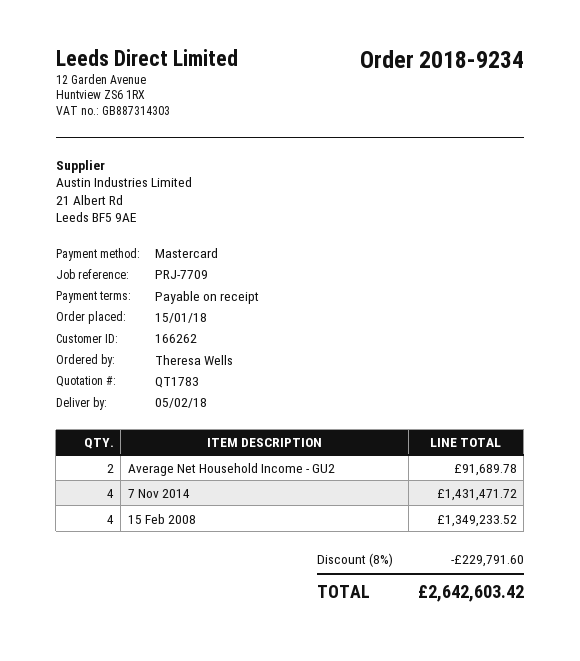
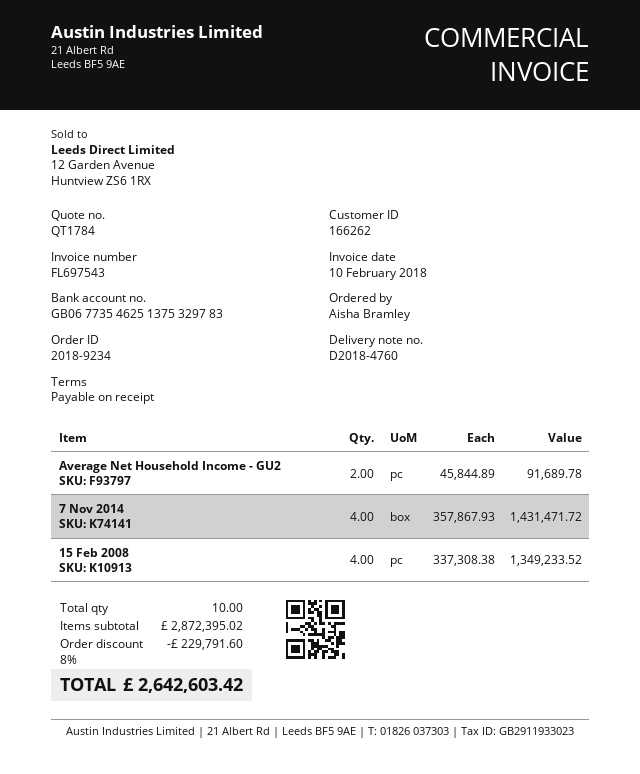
quote number: QT1783 -> QT1784
ordered by: Theresa Wells -> Aisha Bramley

